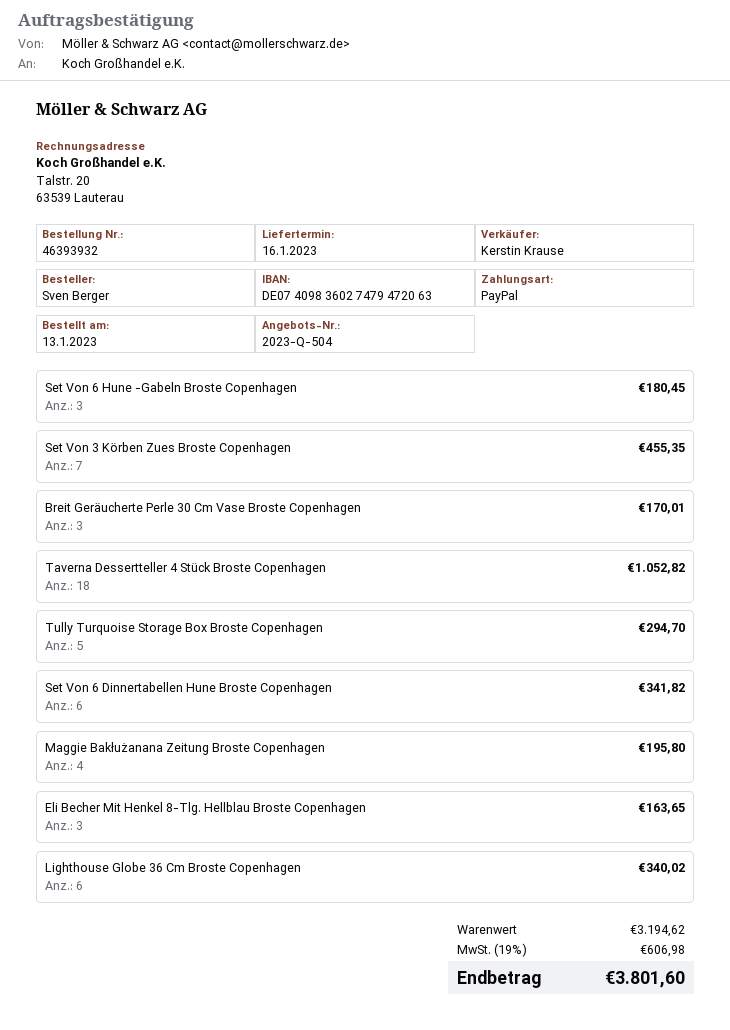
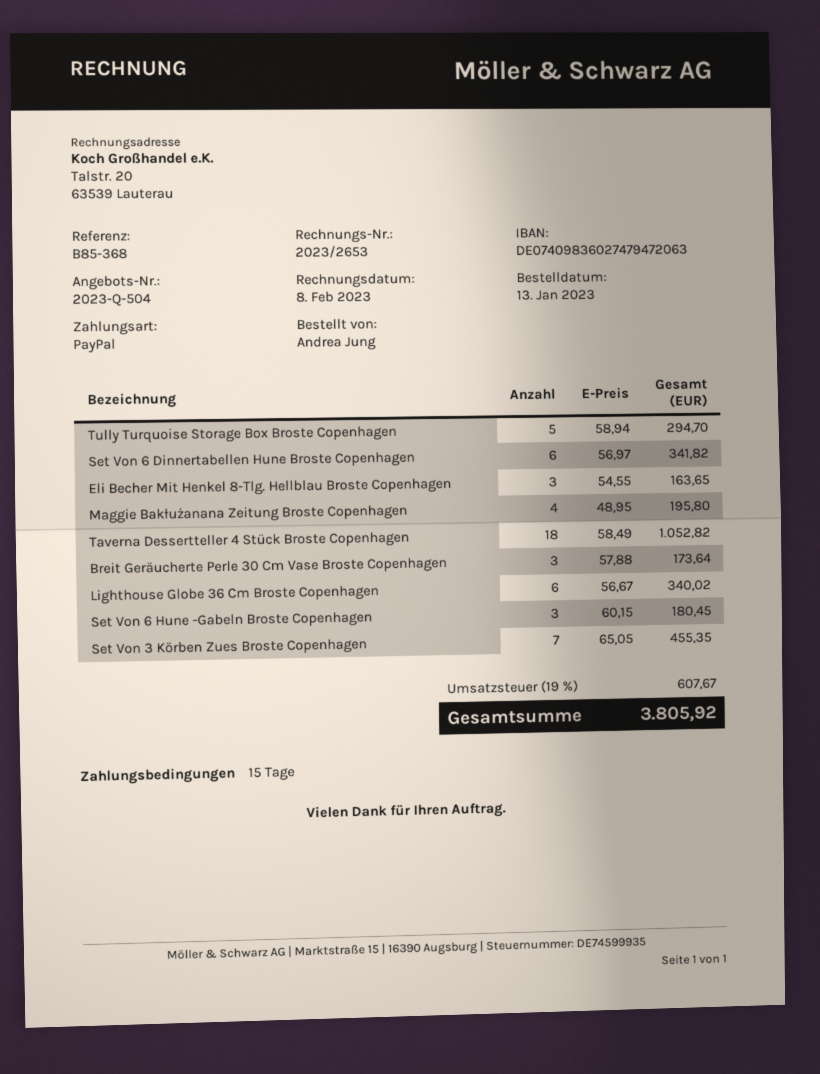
ordered by: Sven Berger -> Andrea Jung
Breit Geräucherte Perle 30 Cm Vase Broste Copenhagen: 3 for 170.01 -> 3 for 173.64
tax: 19% = 606.98 -> 19% = 607.67
total: 3801.60 -> 3805.92

